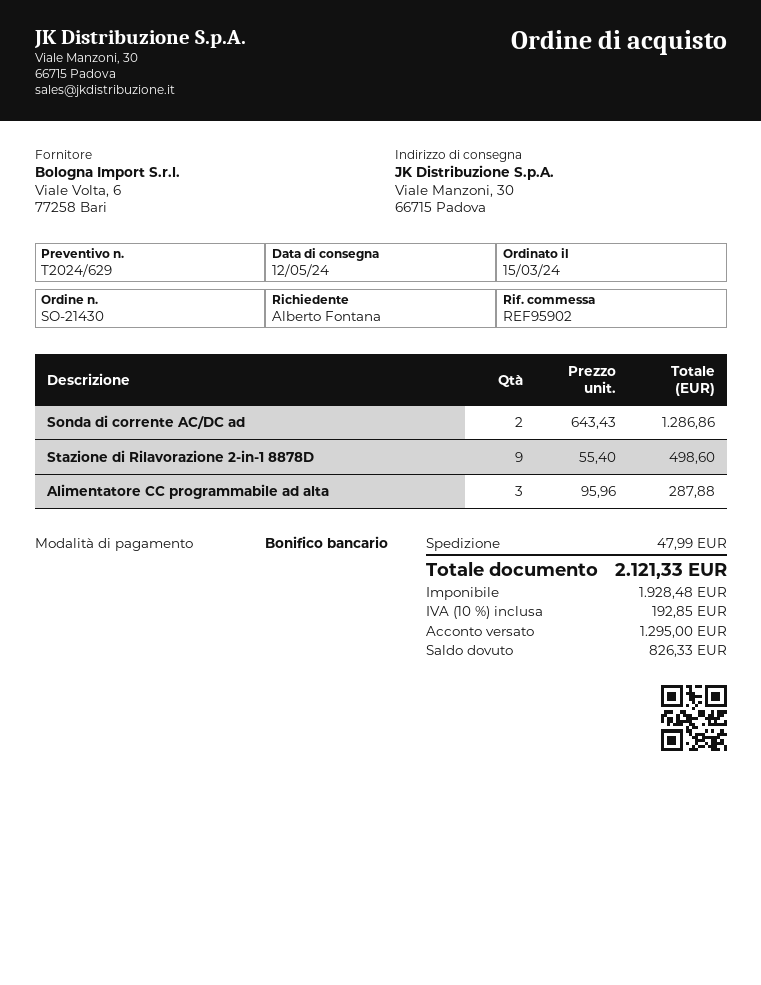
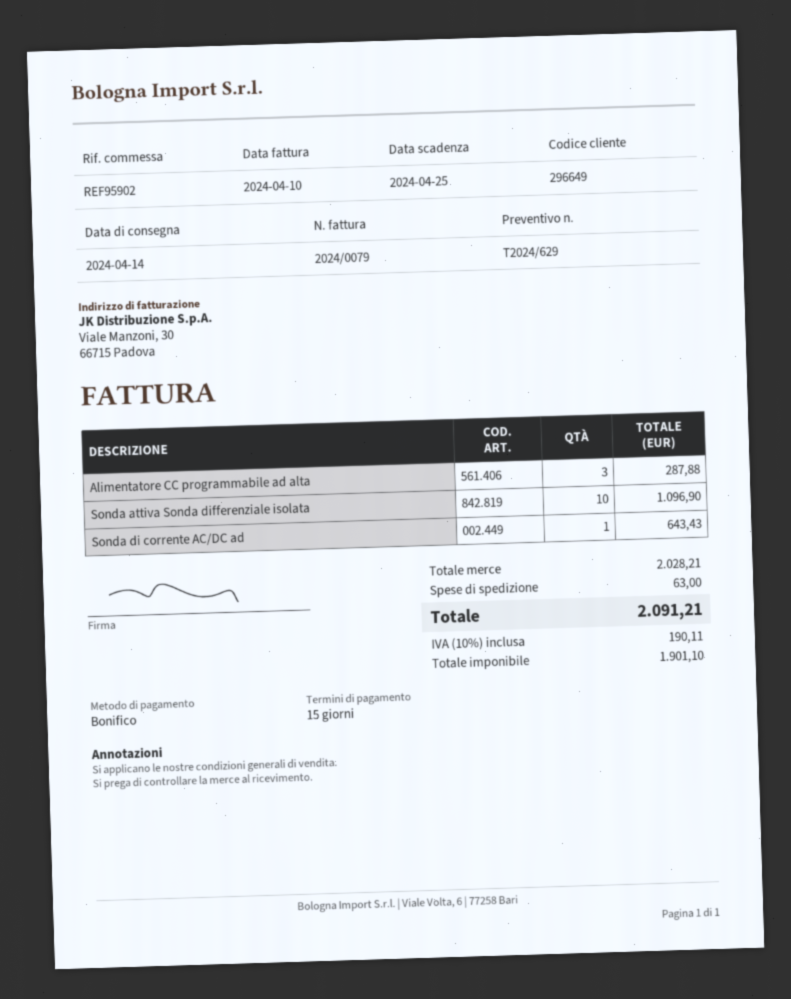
delivery date: 2024-05-12 -> 2024-04-14
Sonda di corrente AC/DC ad: 2 for 1286.86 -> 1 for 643.43
Stazione di Rilavorazione 2-in-1 8878D: 9 for 498.60 -> none
Sonda attiva Sonda differenziale isolata: none -> 10 for 1096.90
shipping: 47.99 -> 63.00
net: 1928.48 -> 1901.10
tax: 10% = 192.85 -> 10% = 190.11
total: 2121.33 -> 2091.21

